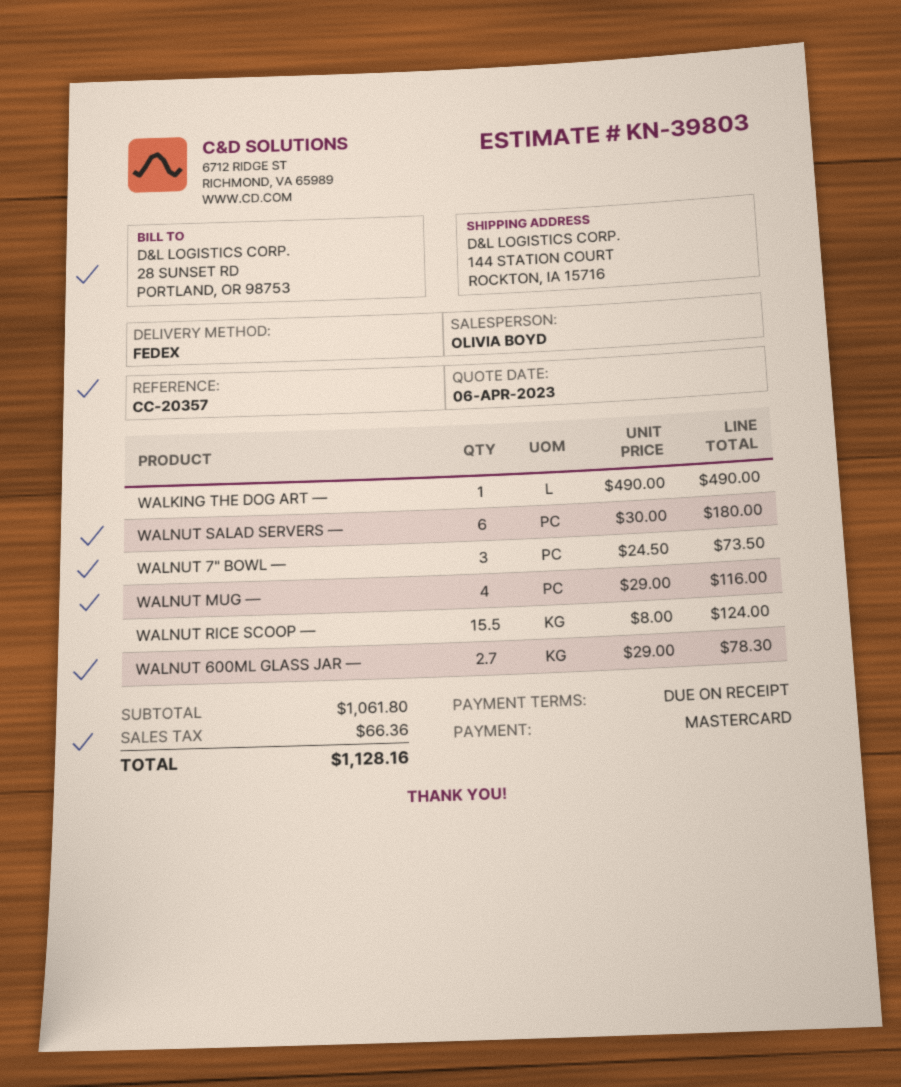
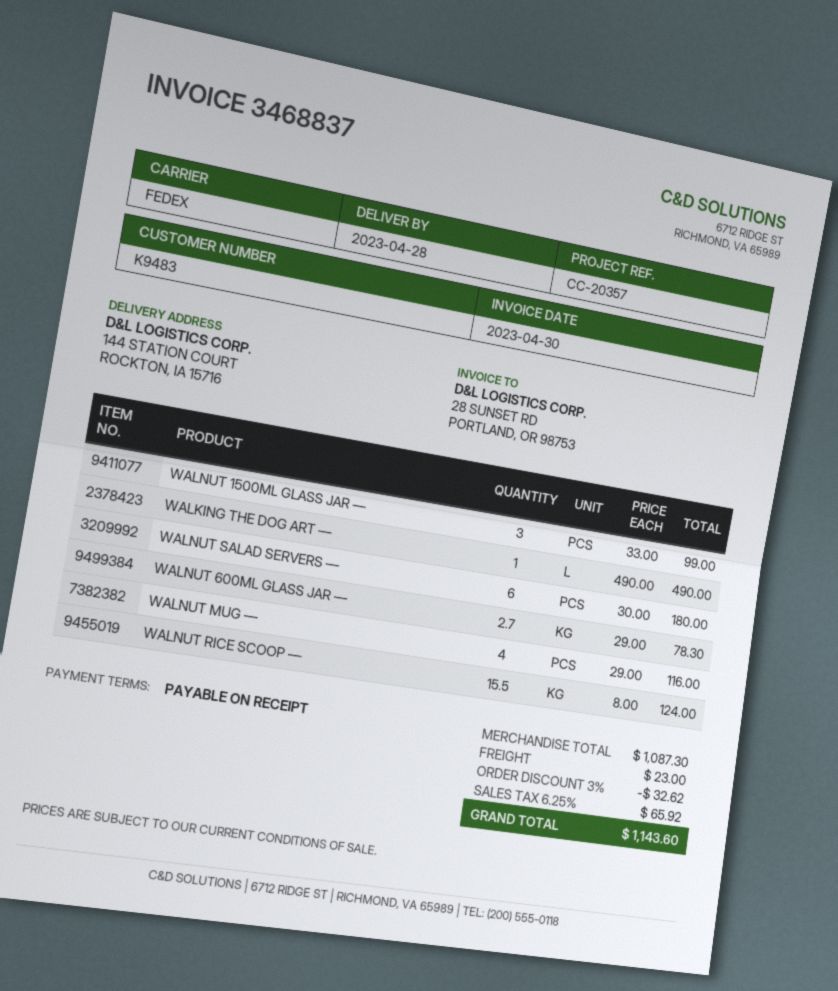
WALNUT 7" BOWL —: 3 x 24.50 = 73.50 -> none
WALNUT 1500ML GLASS JAR —: none -> 3 x 33.00 = 99.00
subtotal: 1061.80 -> 1087.30
discount: none -> 3% = 32.62
shipping: none -> 23.00
tax: 66.36 -> 65.92
total: 1128.16 -> 1143.60

